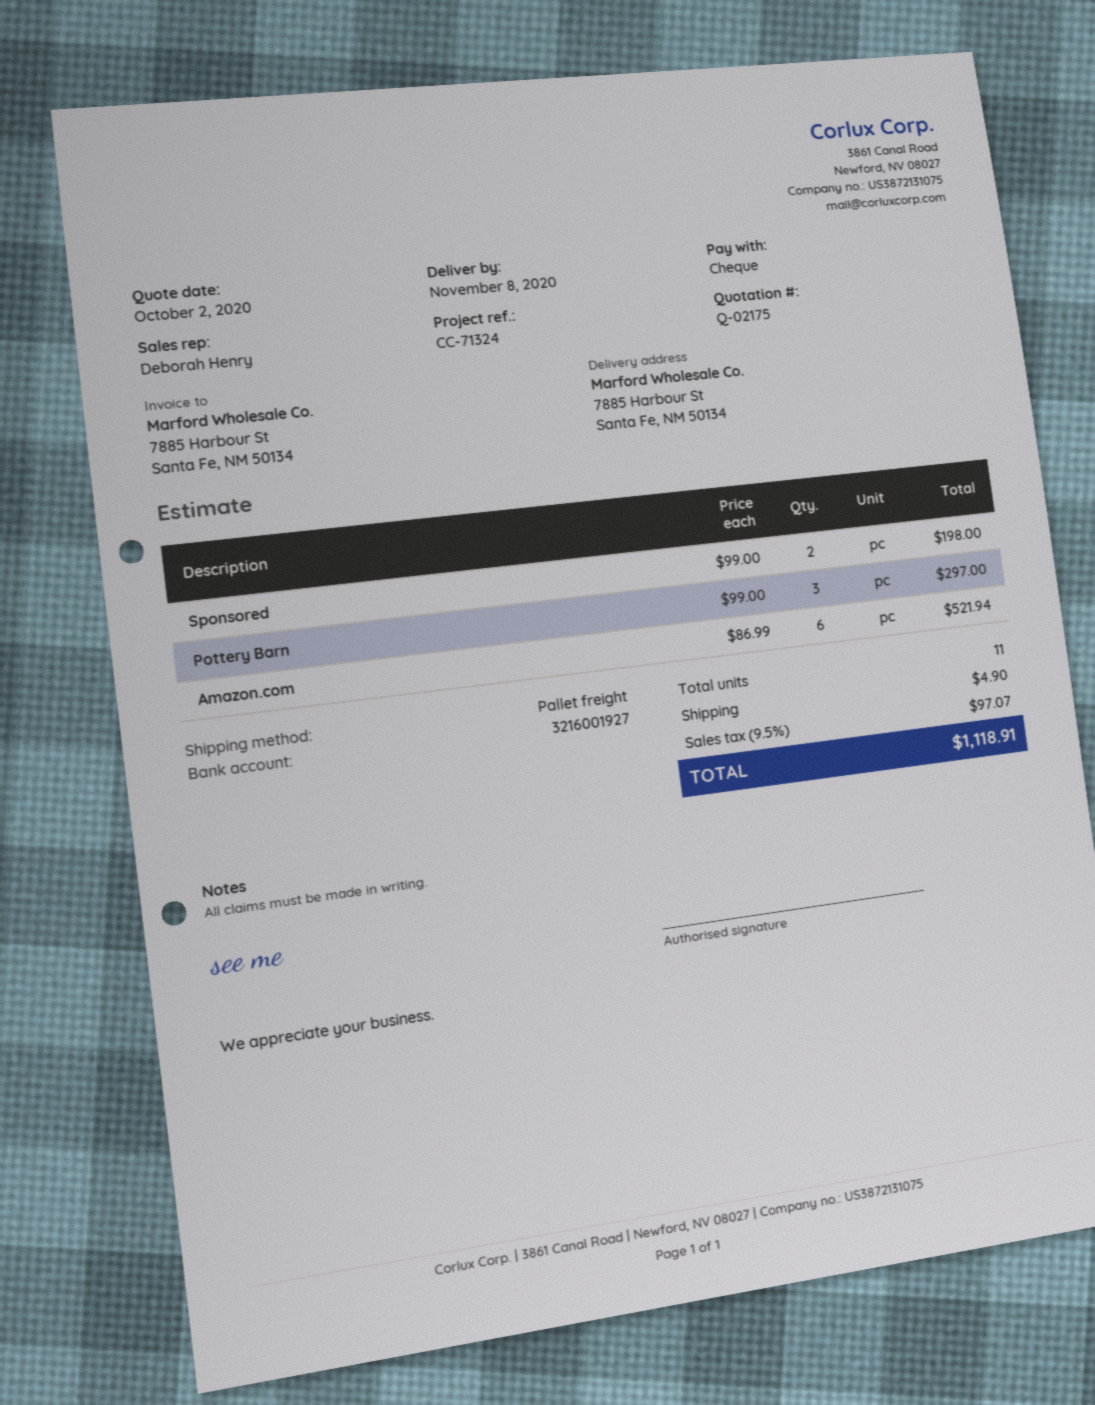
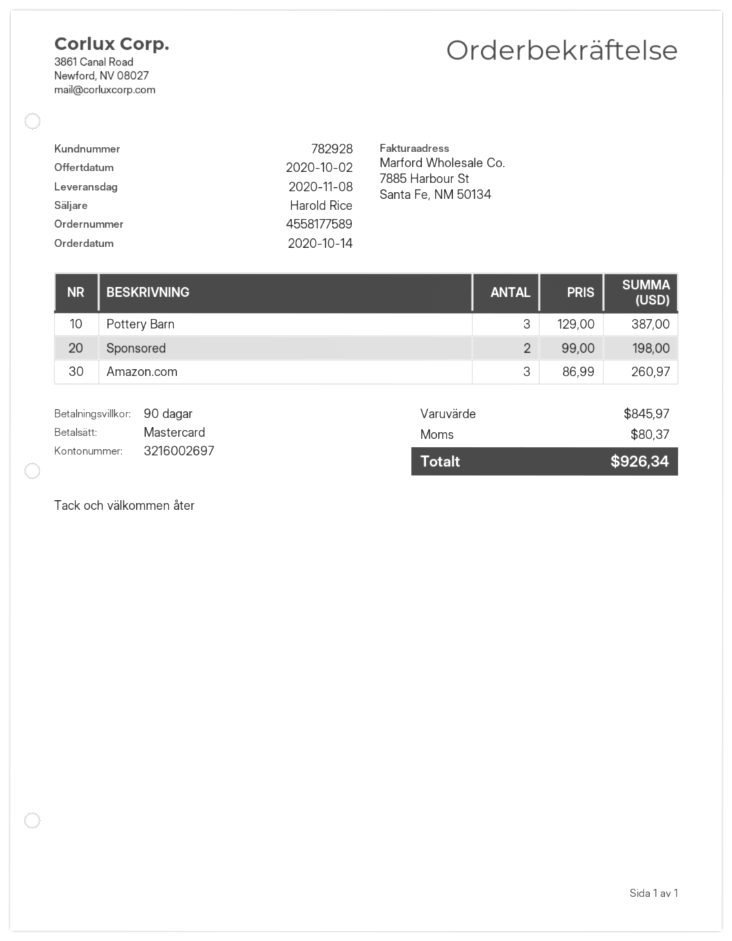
sales rep: Deborah Henry -> Harold Rice
payment method: cheque -> Mastercard
bank account: 3216001927 -> 3216002697
Pottery Barn: 3 x 99.00 = 297.00 -> 3 x 129.00 = 387.00
Amazon.com: 6 x 86.99 = 521.94 -> 3 x 86.99 = 260.97
shipping: 4.90 -> none
tax: 97.07 -> 80.37
total: 1118.91 -> 926.34

